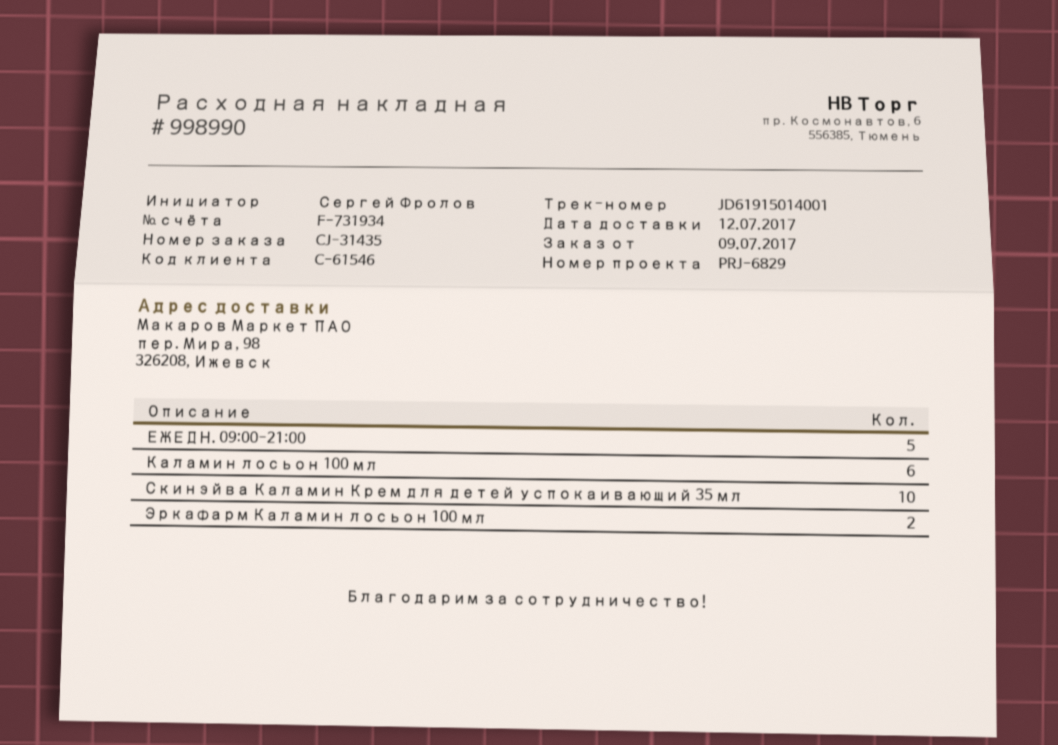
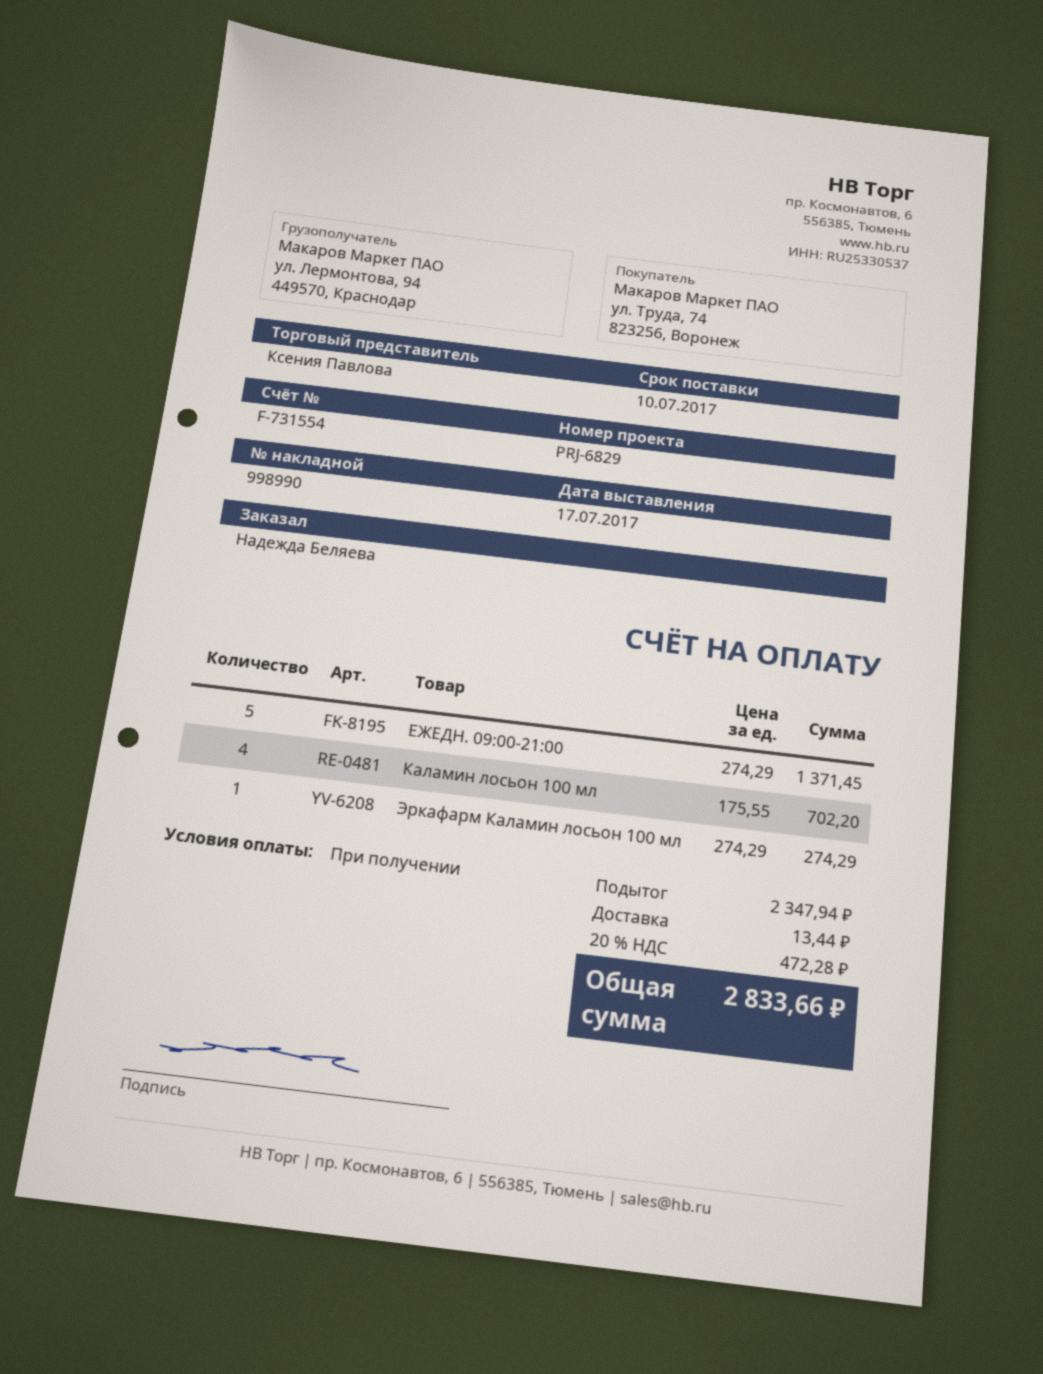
delivery date: 2017-07-12 -> 2017-07-10
invoice number: F-731934 -> F-731554
ordered by: Сергей Фролов -> Надежда Беляева
ship to: пер. Мира, 98, 326208, Ижевск -> ул. Лермонтова, 94, 449570, Краснодар
Каламин лосьон 100 мл: 6 -> 4
Скинэйва Каламин Крем для детей успокаивающий 35 мл: 10 -> none
Эркафарм Каламин лосьон 100 мл: 2 -> 1

